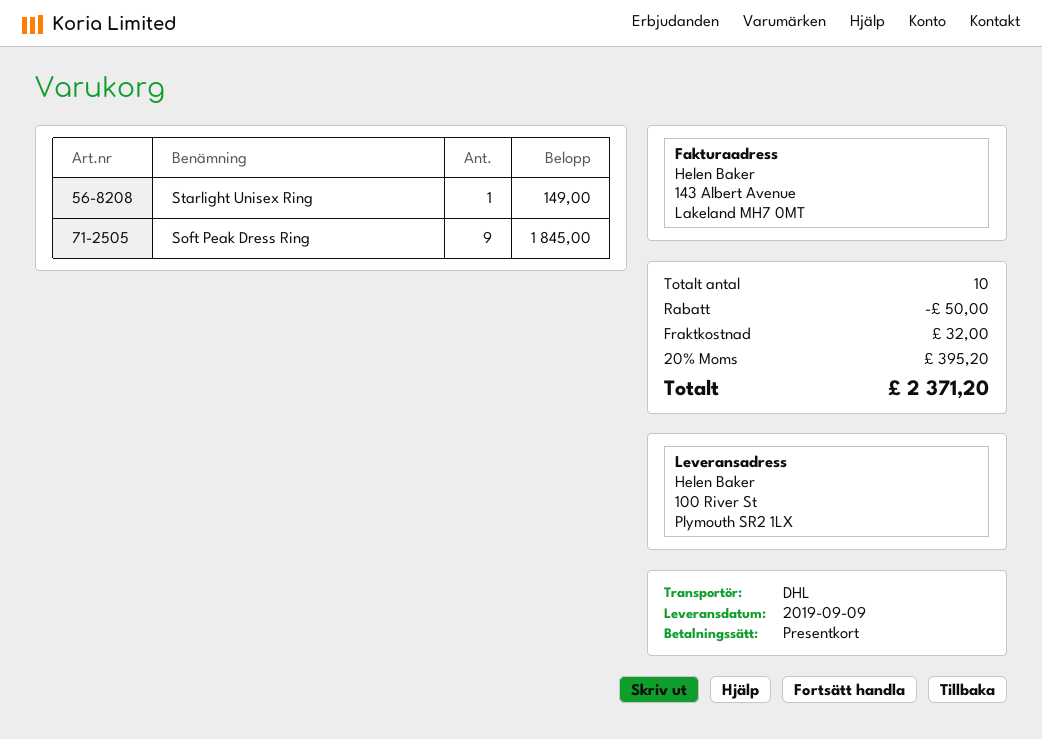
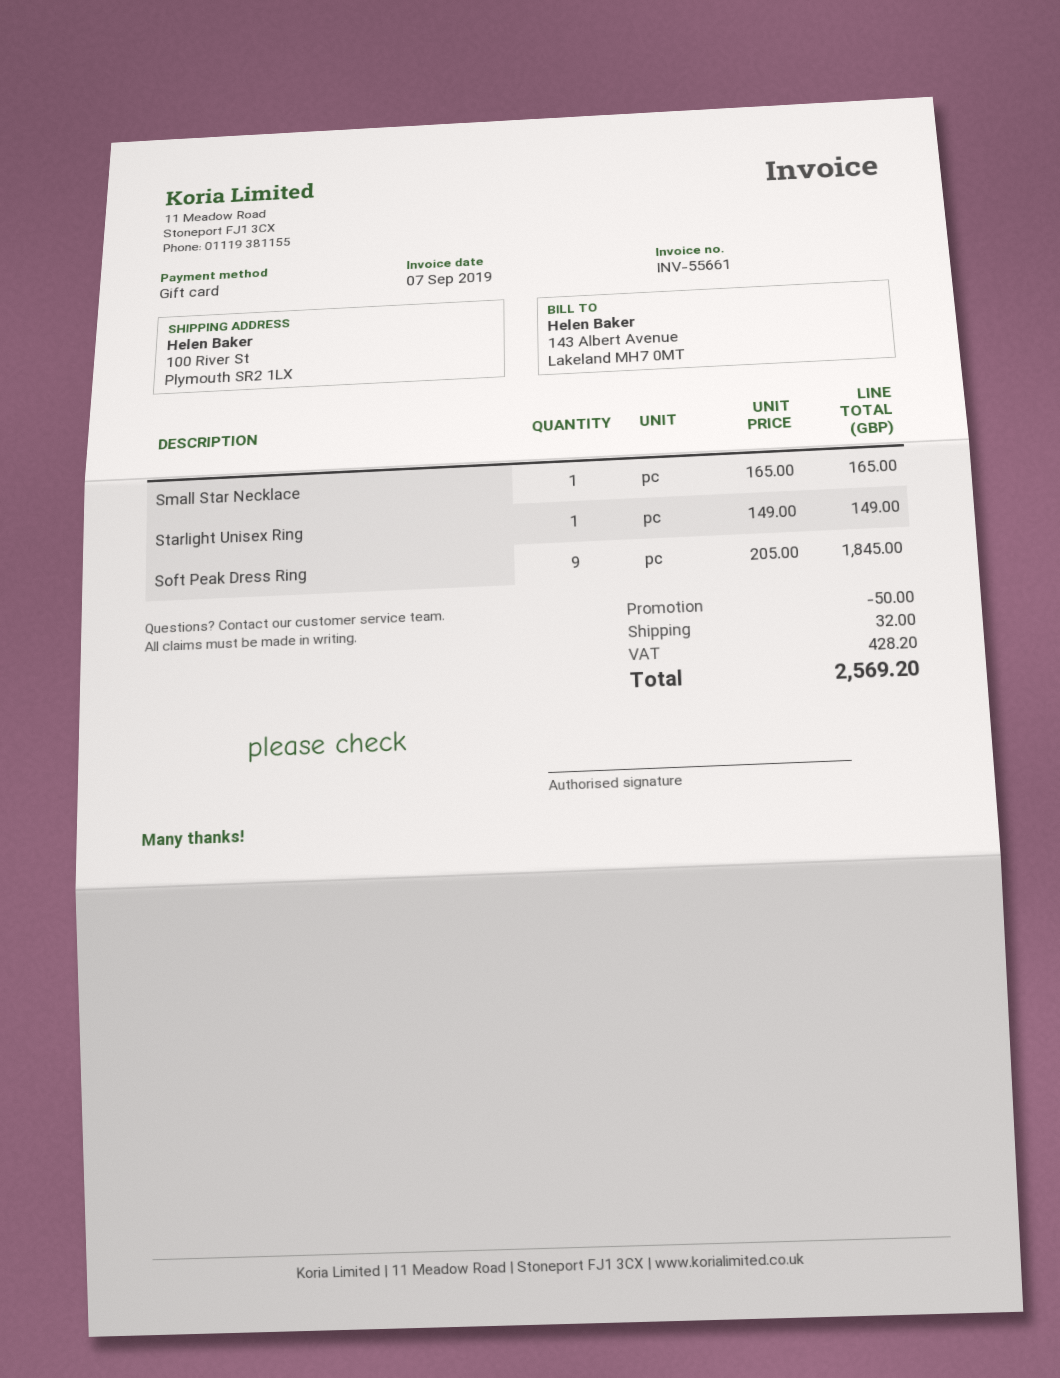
Small Star Necklace: none -> 1 for 165.00
tax: 395.20 -> 428.20
total: 2371.20 -> 2569.20

